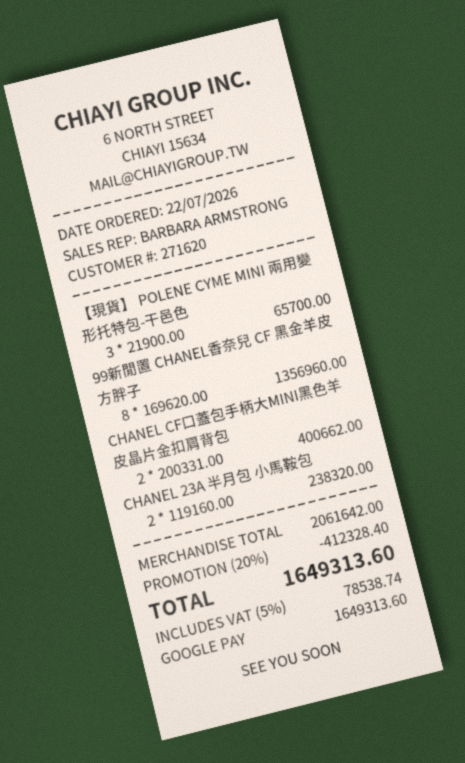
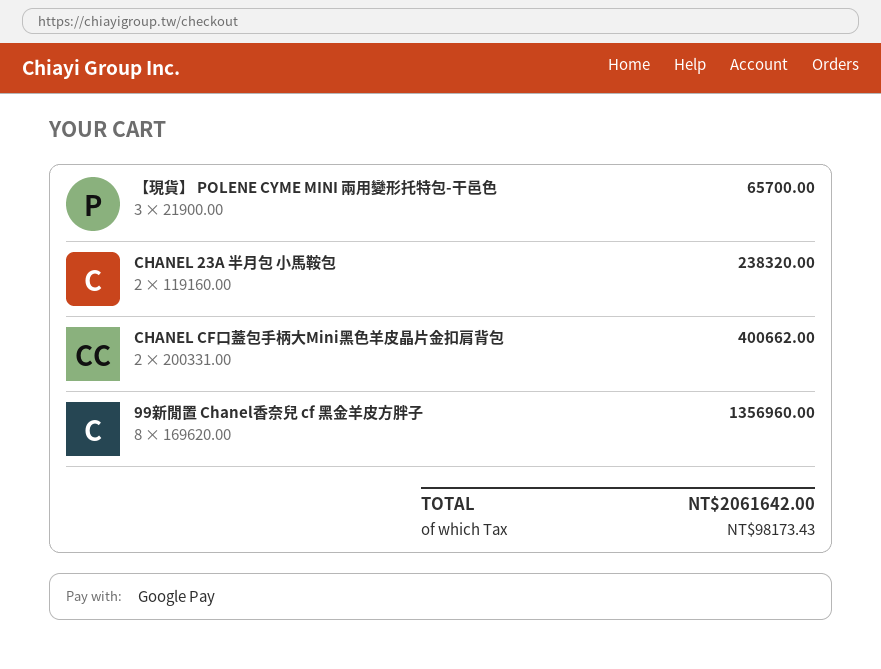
discount: 20% = 412328.40 -> none
tax: 78538.74 -> 98173.43
total: 1649313.60 -> 2061642.00

